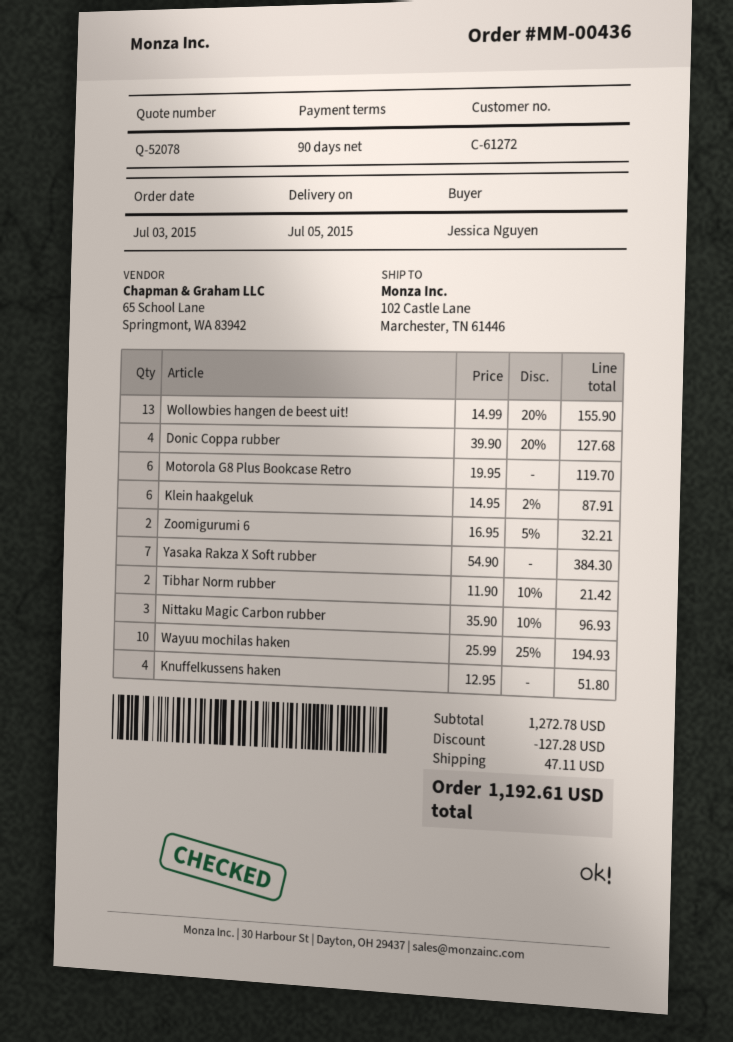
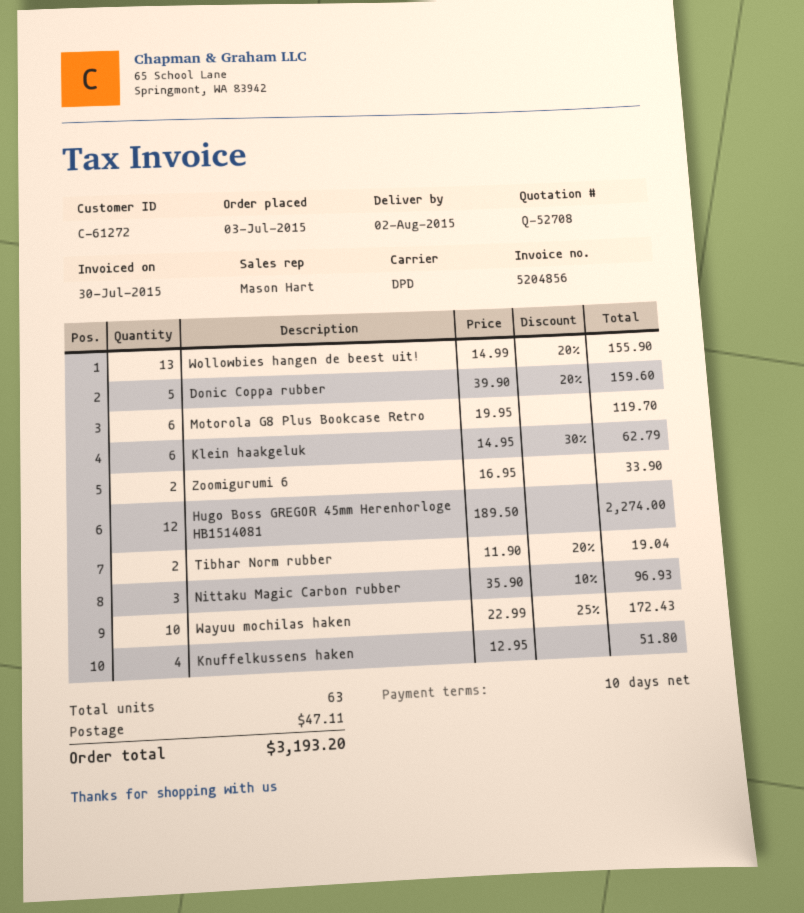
quote number: Q-52078 -> Q-52708
delivery date: 2015-07-05 -> 2015-08-02
payment terms: 90 days -> 10 days
Donic Coppa rubber: 4 x 39.90 - 20% = 127.68 -> 5 x 39.90 - 20% = 159.60
Klein haakgeluk: 6 x 14.95 - 2% = 87.91 -> 6 x 14.95 - 30% = 62.79
Zoomigurumi 6: 2 x 16.95 - 5% = 32.21 -> 2 x 16.95 = 33.90
Yasaka Rakza X Soft rubber: 7 x 54.90 = 384.30 -> none
Tibhar Norm rubber: 2 x 11.90 - 10% = 21.42 -> 2 x 11.90 - 20% = 19.04
Wayuu mochilas haken: 10 x 25.99 - 25% = 194.93 -> 10 x 22.99 - 25% = 172.43
Hugo Boss GREGOR 45mm Herenhorloge HB1514081: none -> 12 x 189.50 = 2274.00
discount: 127.28 -> none
total: 1192.61 -> 3193.20

